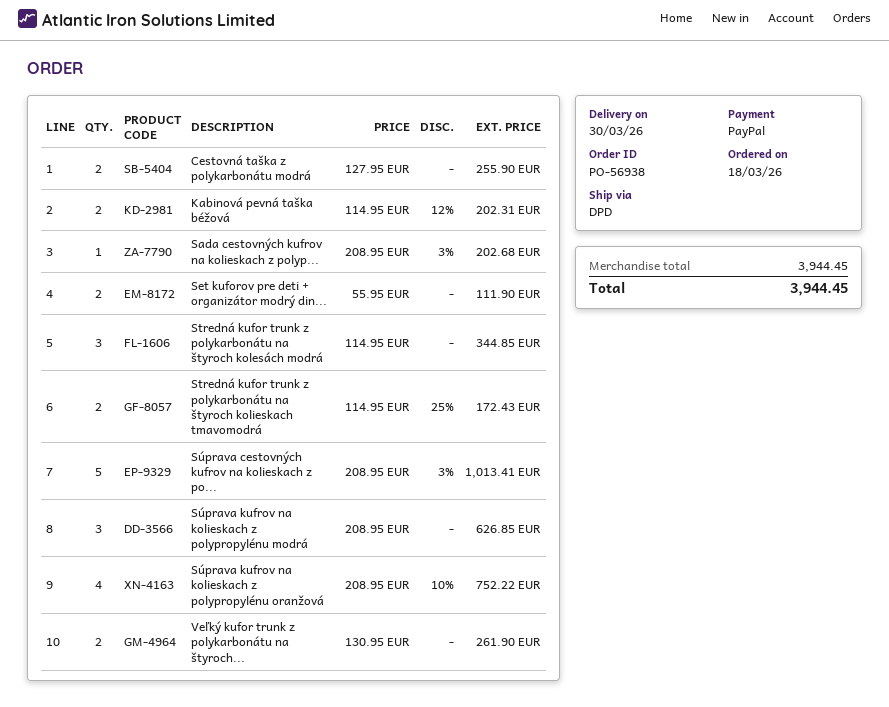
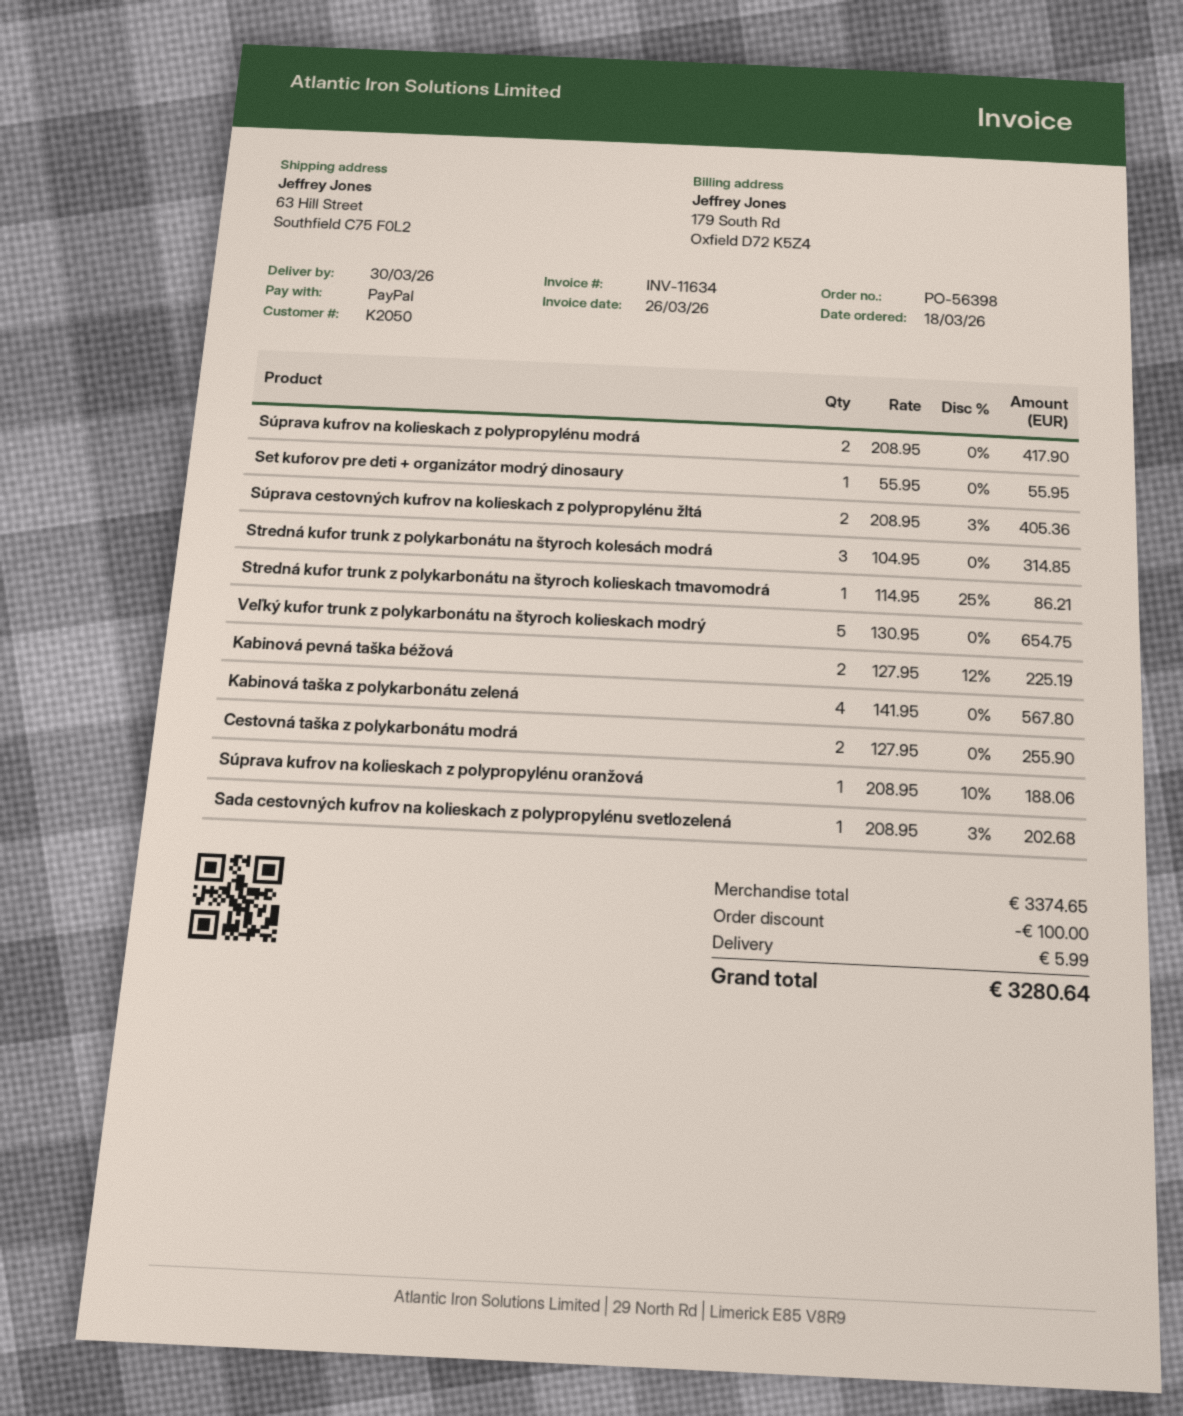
order number: PO-56938 -> PO-56398
Kabinová pevná taška béžová: 2 x 114.95 - 12% = 202.31 -> 2 x 127.95 - 12% = 225.19
Set kuforov pre deti + organizátor modrý din...: 2 x 55.95 = 111.90 -> 1 x 55.95 = 55.95
Stredná kufor trunk z polykarbonátu na štyroch kolesách modrá: 3 x 114.95 = 344.85 -> 3 x 104.95 = 314.85
Stredná kufor trunk z polykarbonátu na štyroch kolieskach tmavomodrá: 2 x 114.95 - 25% = 172.43 -> 1 x 114.95 - 25% = 86.21
Súprava cestovných kufrov na kolieskach z po...: 5 x 208.95 - 3% = 1013.41 -> 2 x 208.95 - 3% = 405.36
Súprava kufrov na kolieskach z polypropylénu modrá: 3 x 208.95 = 626.85 -> 2 x 208.95 = 417.90
Súprava kufrov na kolieskach z polypropylénu oranžová: 4 x 208.95 - 10% = 752.22 -> 1 x 208.95 - 10% = 188.06
Veľký kufor trunk z polykarbonátu na štyroch...: 2 x 130.95 = 261.90 -> 5 x 130.95 = 654.75
Kabinová taška z polykarbonátu zelená: none -> 4 x 141.95 = 567.80
subtotal: 3944.45 -> 3374.65
discount: none -> 100.00
shipping: none -> 5.99
total: 3944.45 -> 3280.64

